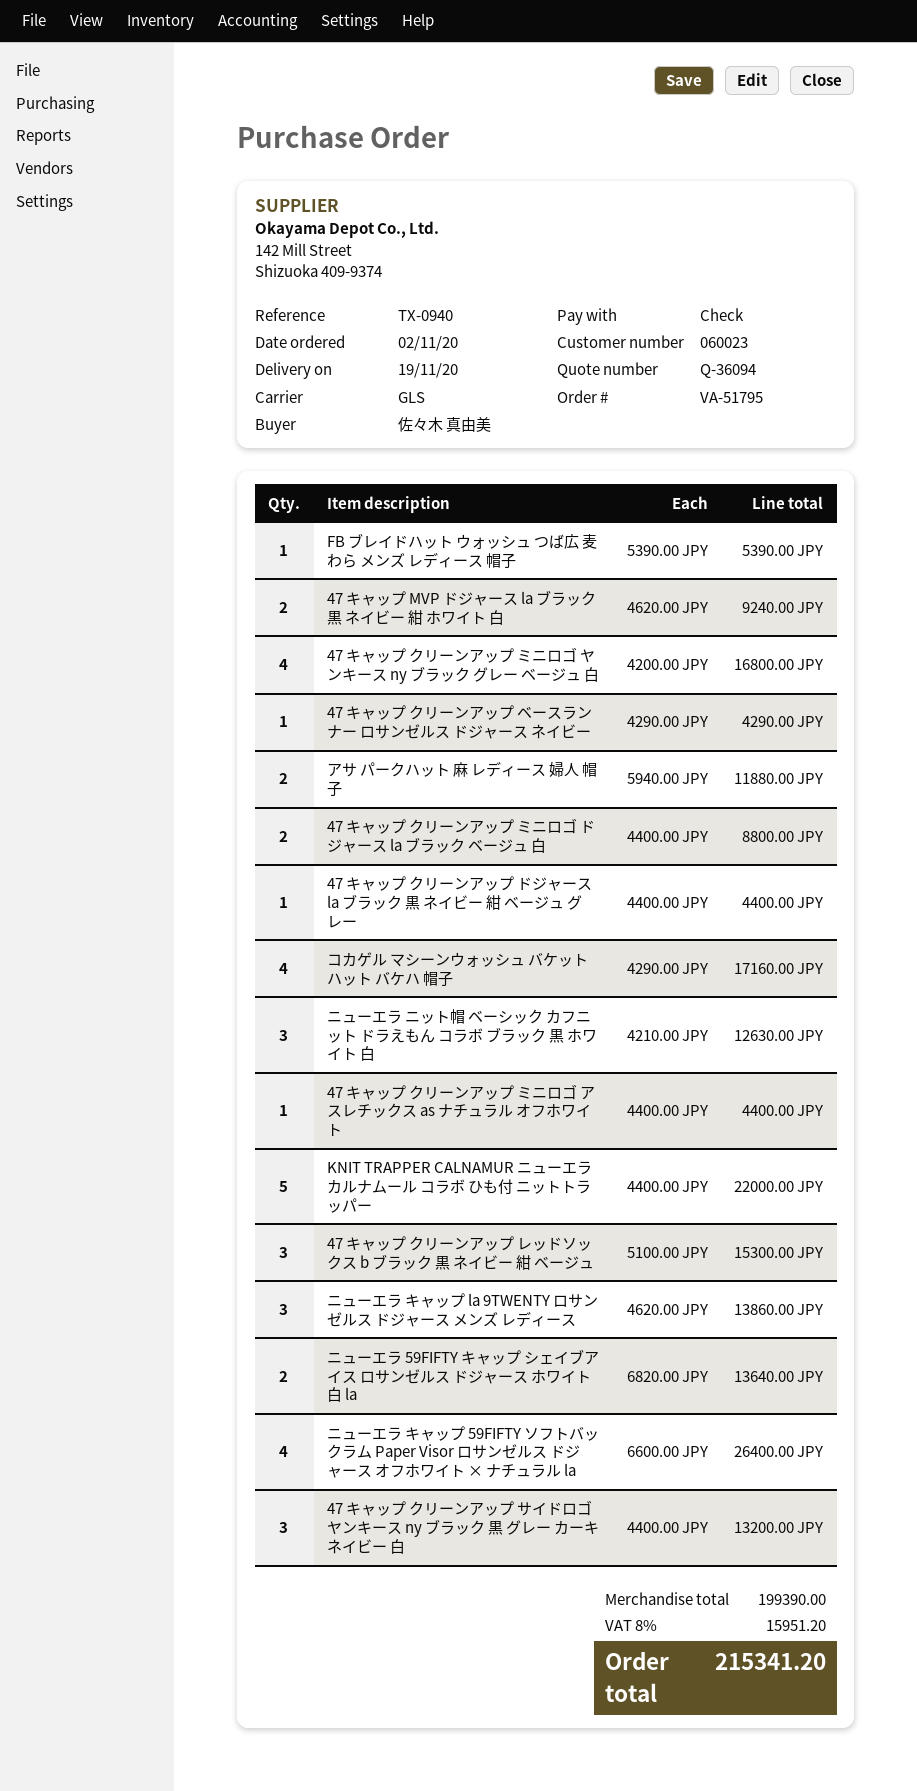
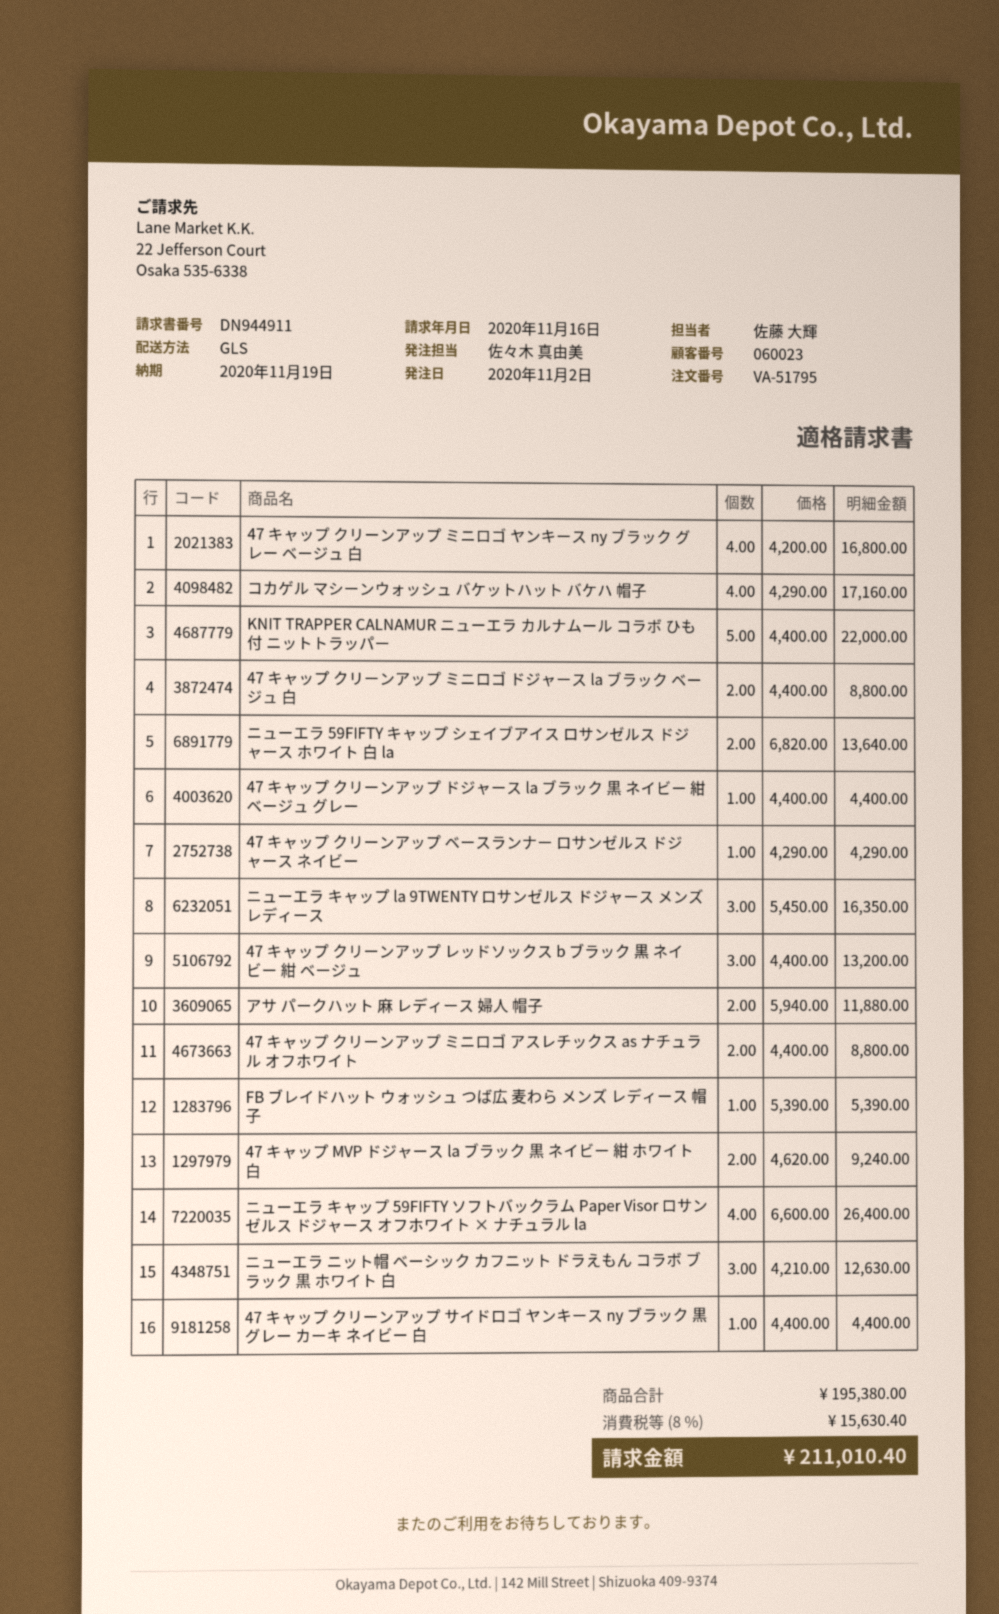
47 キャップ クリーンアップ ミニロゴ アスレチックス as ナチュラル オフホワイト: 1 x 4400.00 = 4400.00 -> 2 x 4400.00 = 8800.00
47 キャップ クリーンアップ レッドソックス b ブラック 黒 ネイビー 紺 ベージュ: 3 x 5100.00 = 15300.00 -> 3 x 4400.00 = 13200.00
ニューエラ キャップ la 9TWENTY ロサンゼルス ドジャース メンズ レディース: 3 x 4620.00 = 13860.00 -> 3 x 5450.00 = 16350.00
47 キャップ クリーンアップ サイドロゴ ヤンキース ny ブラック 黒 グレー カーキ ネイビー 白: 3 x 4400.00 = 13200.00 -> 1 x 4400.00 = 4400.00
subtotal: 199390.00 -> 195380.00
tax: 8% = 15951.20 -> 8% = 15630.40
total: 215341.20 -> 211010.40

